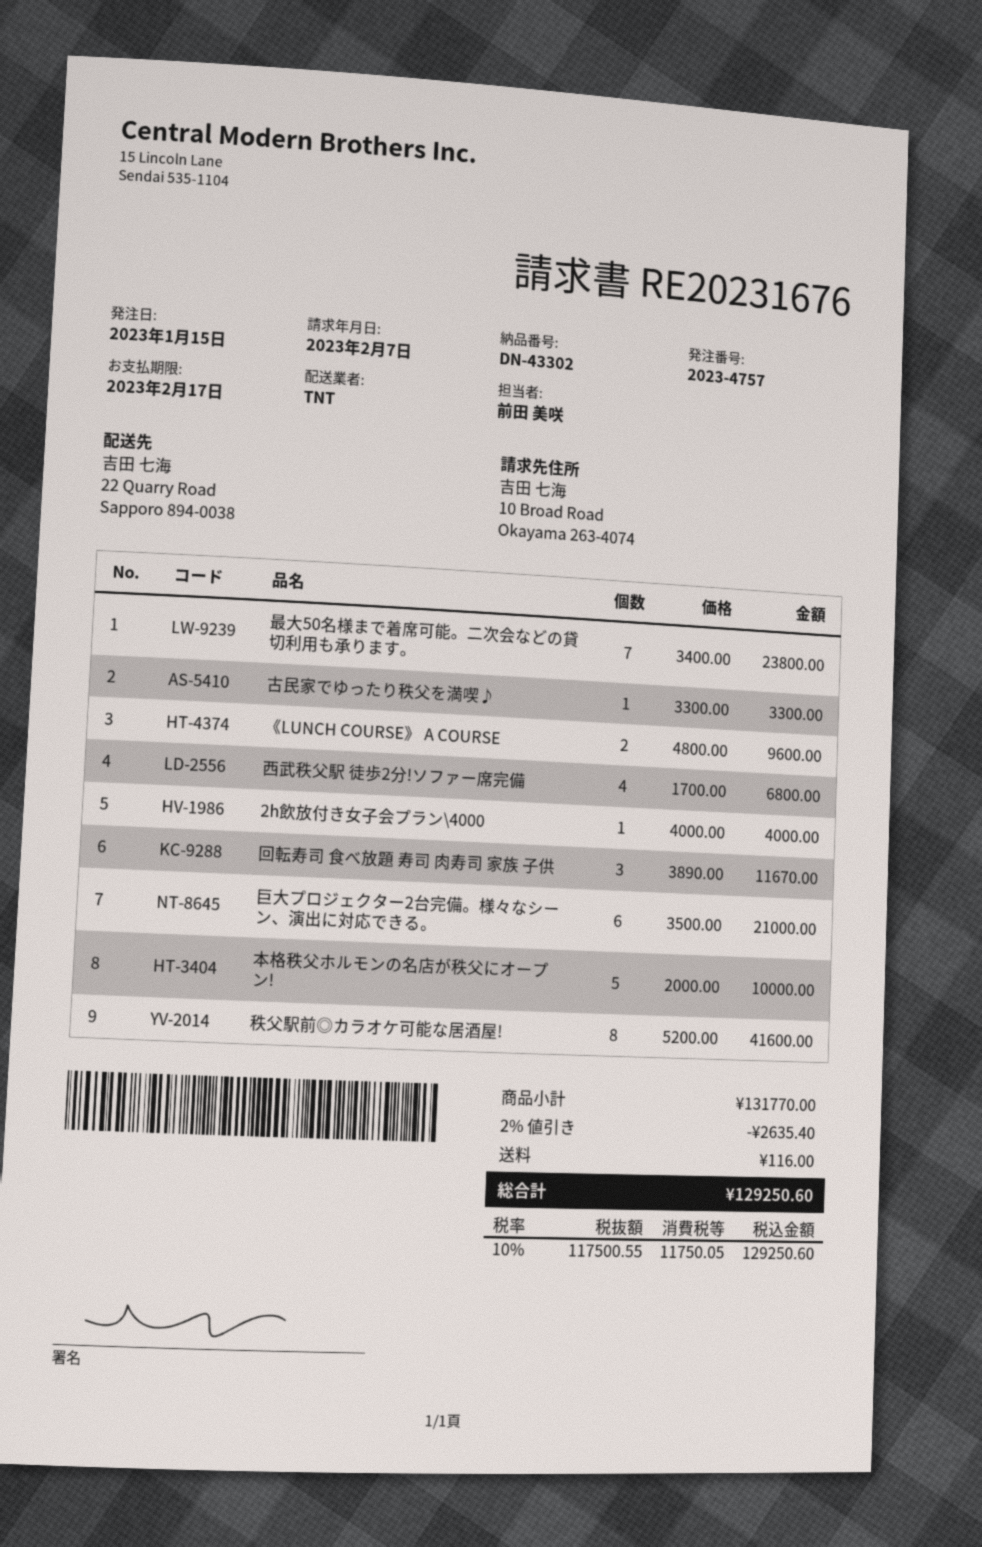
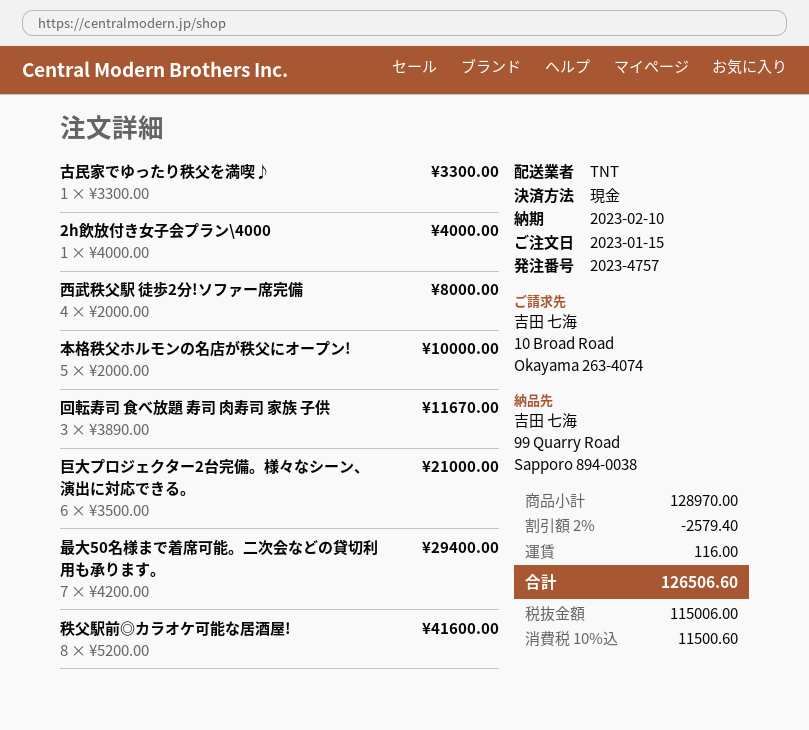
ship to: 22 Quarry Road, Sapporo 894-0038 -> 99 Quarry Road, Sapporo 894-0038
最大50名様まで着席可能。二次会などの貸切利用も承ります。: 7 x 3400.00 = 23800.00 -> 7 x 4200.00 = 29400.00
《LUNCH COURSE》 A COURSE: 2 x 4800.00 = 9600.00 -> none
西武秩父駅 徒歩2分!ソファー席完備: 4 x 1700.00 = 6800.00 -> 4 x 2000.00 = 8000.00
subtotal: 131770.00 -> 128970.00
discount: 2% = 2635.40 -> 2% = 2579.40
net: 117500.55 -> 115006.00
tax: 10% = 11750.05 -> 10% = 11500.60
total: 129250.60 -> 126506.60

